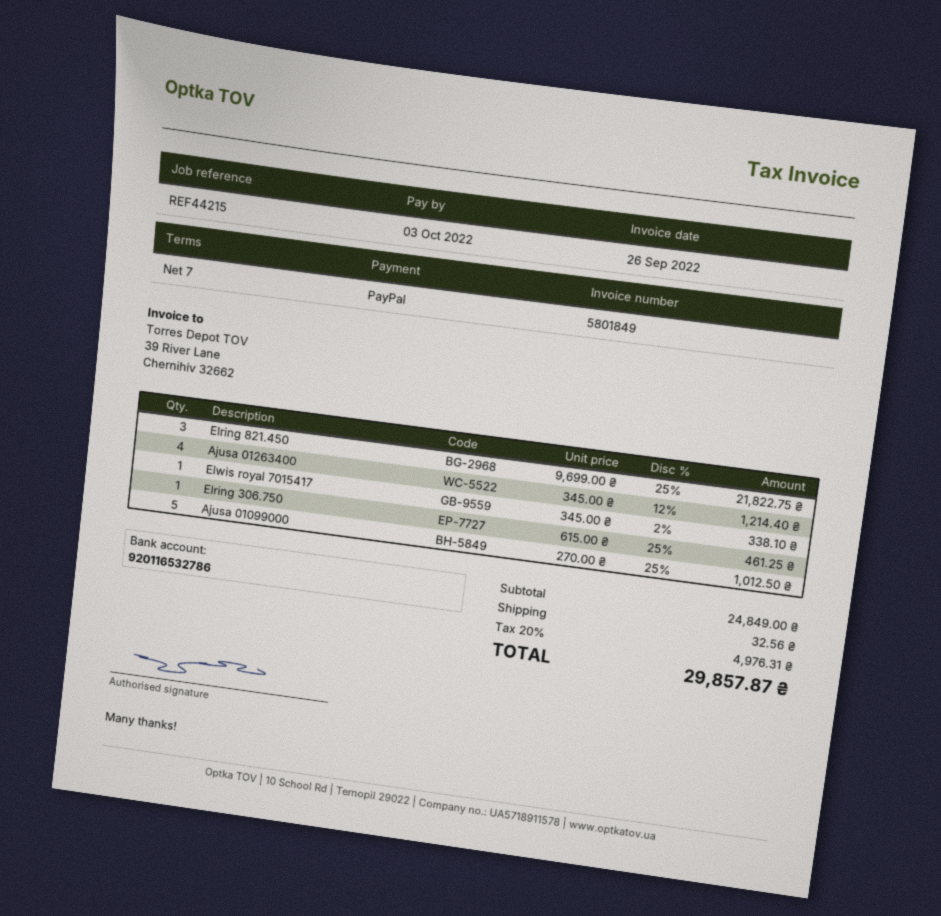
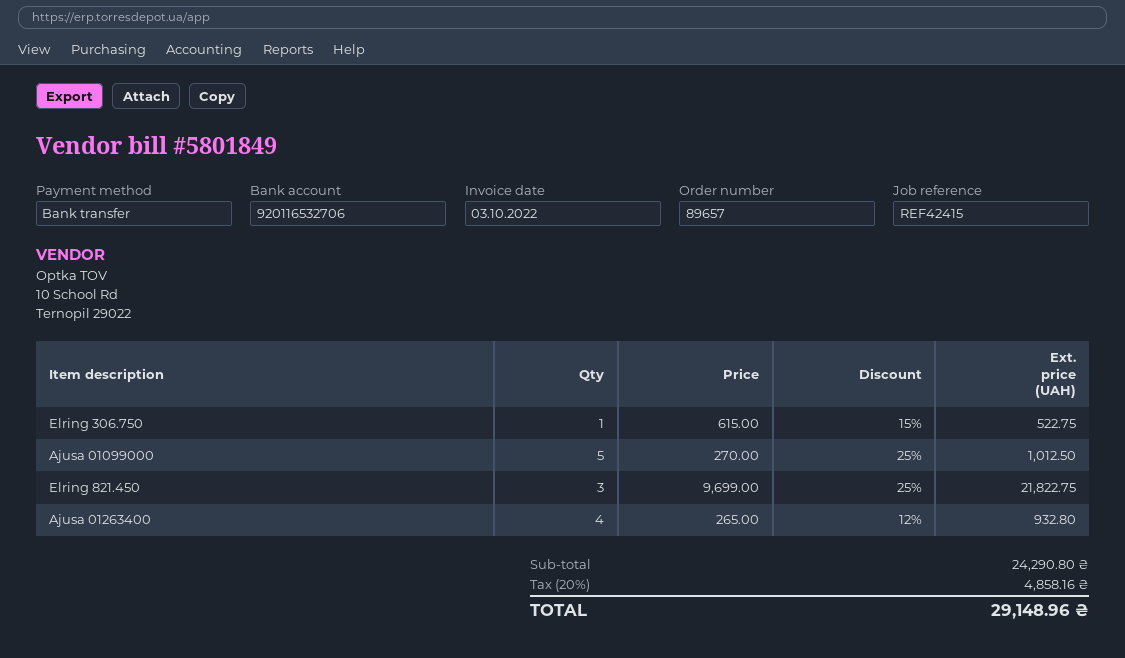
invoice date: 2022-09-26 -> 2022-10-03
reference: REF44215 -> REF42415
payment method: PayPal -> bank transfer
bank account: 920116532786 -> 920116532706
Ajusa 01263400: 4 x 345.00 - 12% = 1214.40 -> 4 x 265.00 - 12% = 932.80
Elwis royal 7015417: 1 x 345.00 - 2% = 338.10 -> none
Elring 306.750: 1 x 615.00 - 25% = 461.25 -> 1 x 615.00 - 15% = 522.75
subtotal: 24849.00 -> 24290.80
shipping: 32.56 -> none
tax: 20% = 4976.31 -> 20% = 4858.16
total: 29857.87 -> 29148.96

